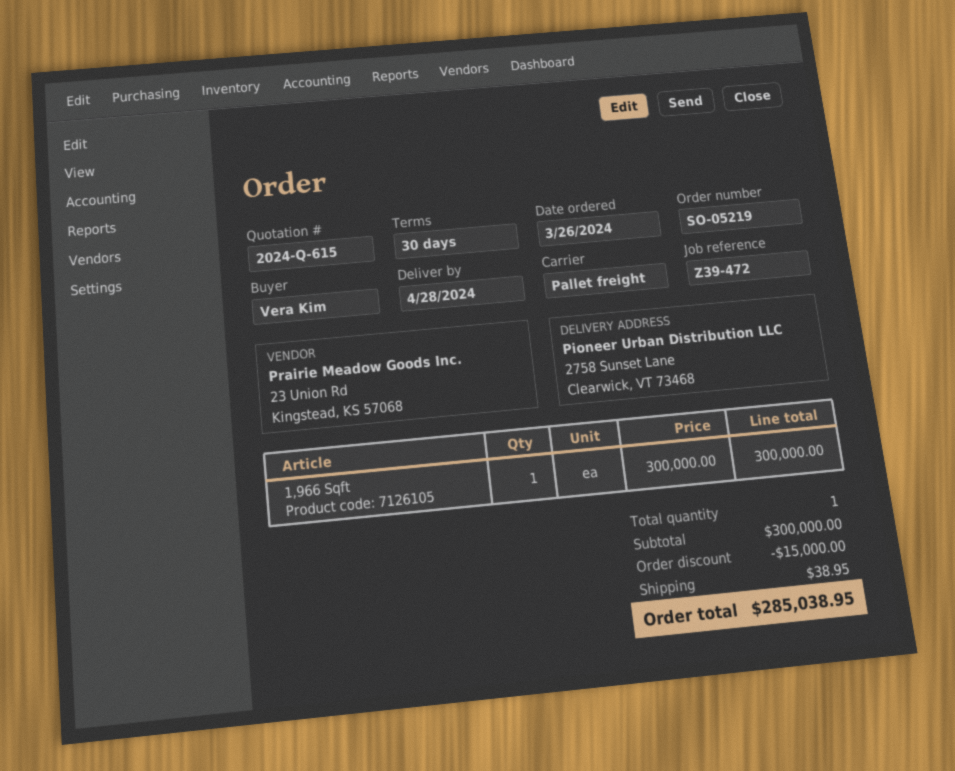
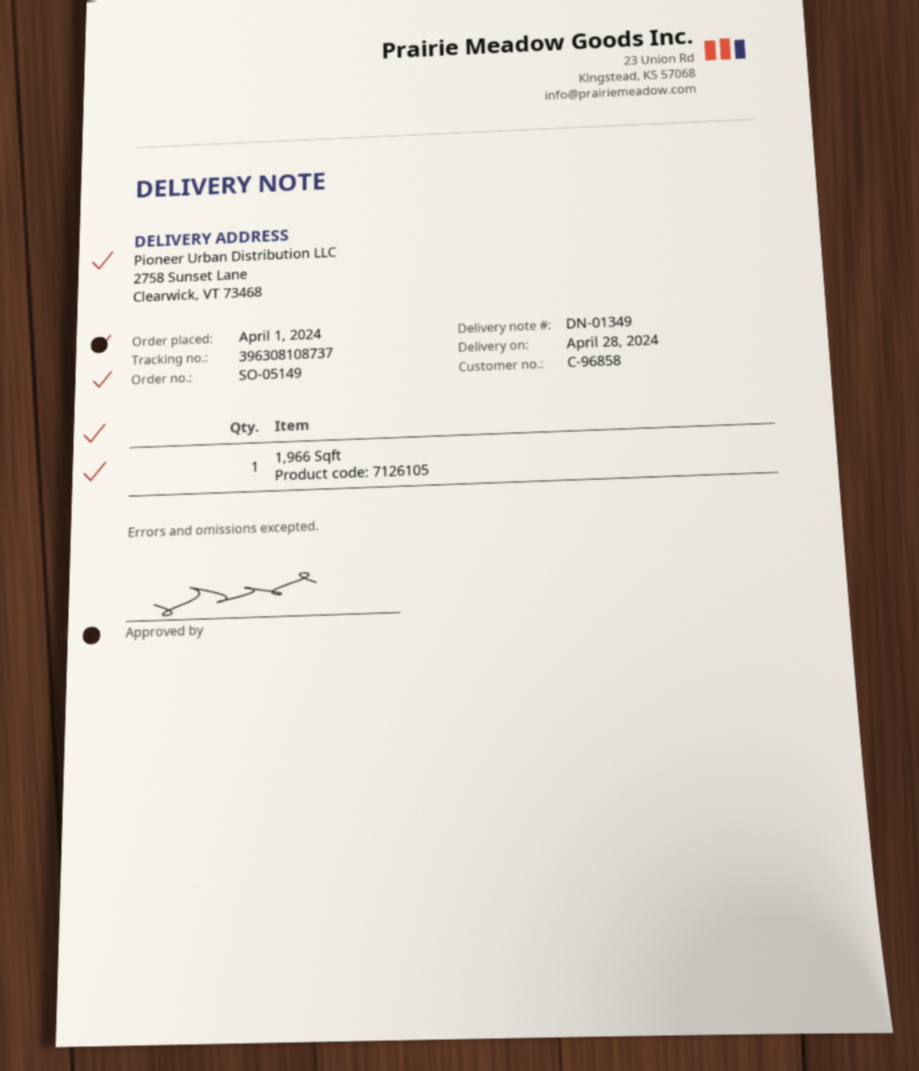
order number: SO-05219 -> SO-05149
order date: 2024-03-26 -> 2024-04-01

